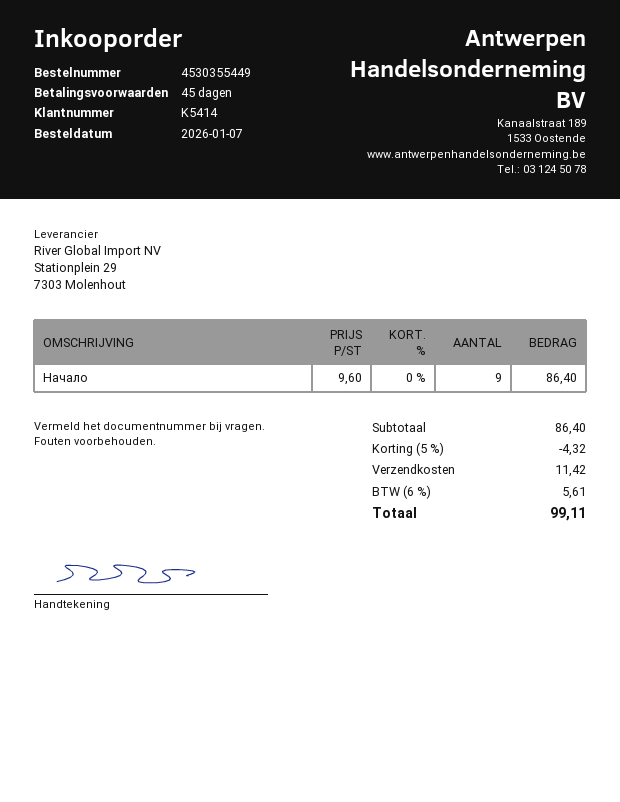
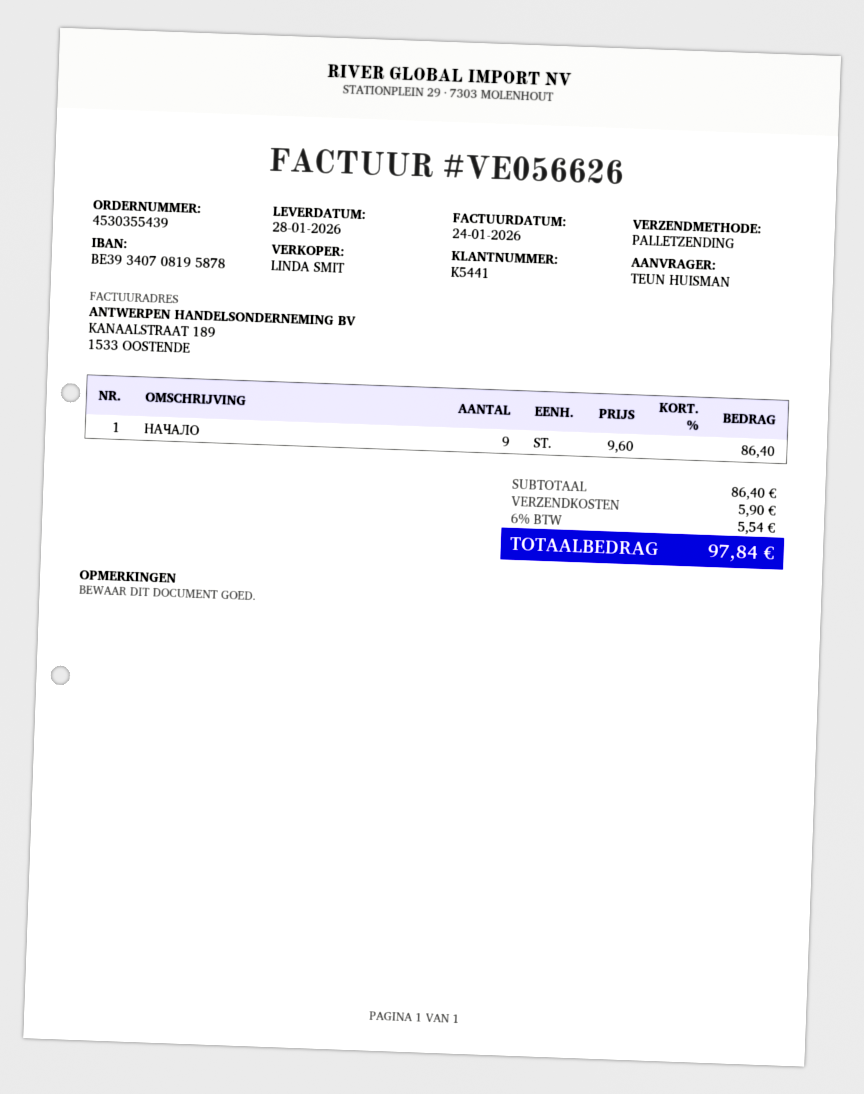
order number: 4530355449 -> 4530355439
customer number: K5414 -> K5441
discount: 5% = 4.32 -> none
shipping: 11.42 -> 5.90
tax: 6% = 5.61 -> 6% = 5.54
total: 99.11 -> 97.84

